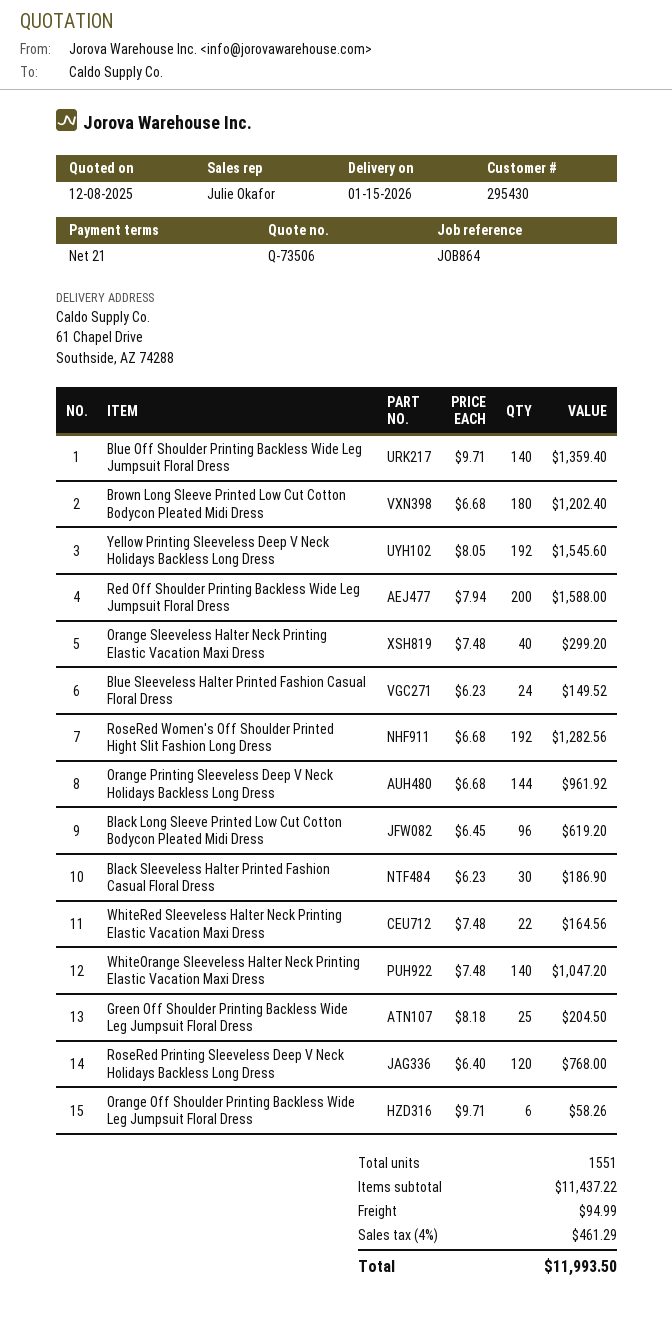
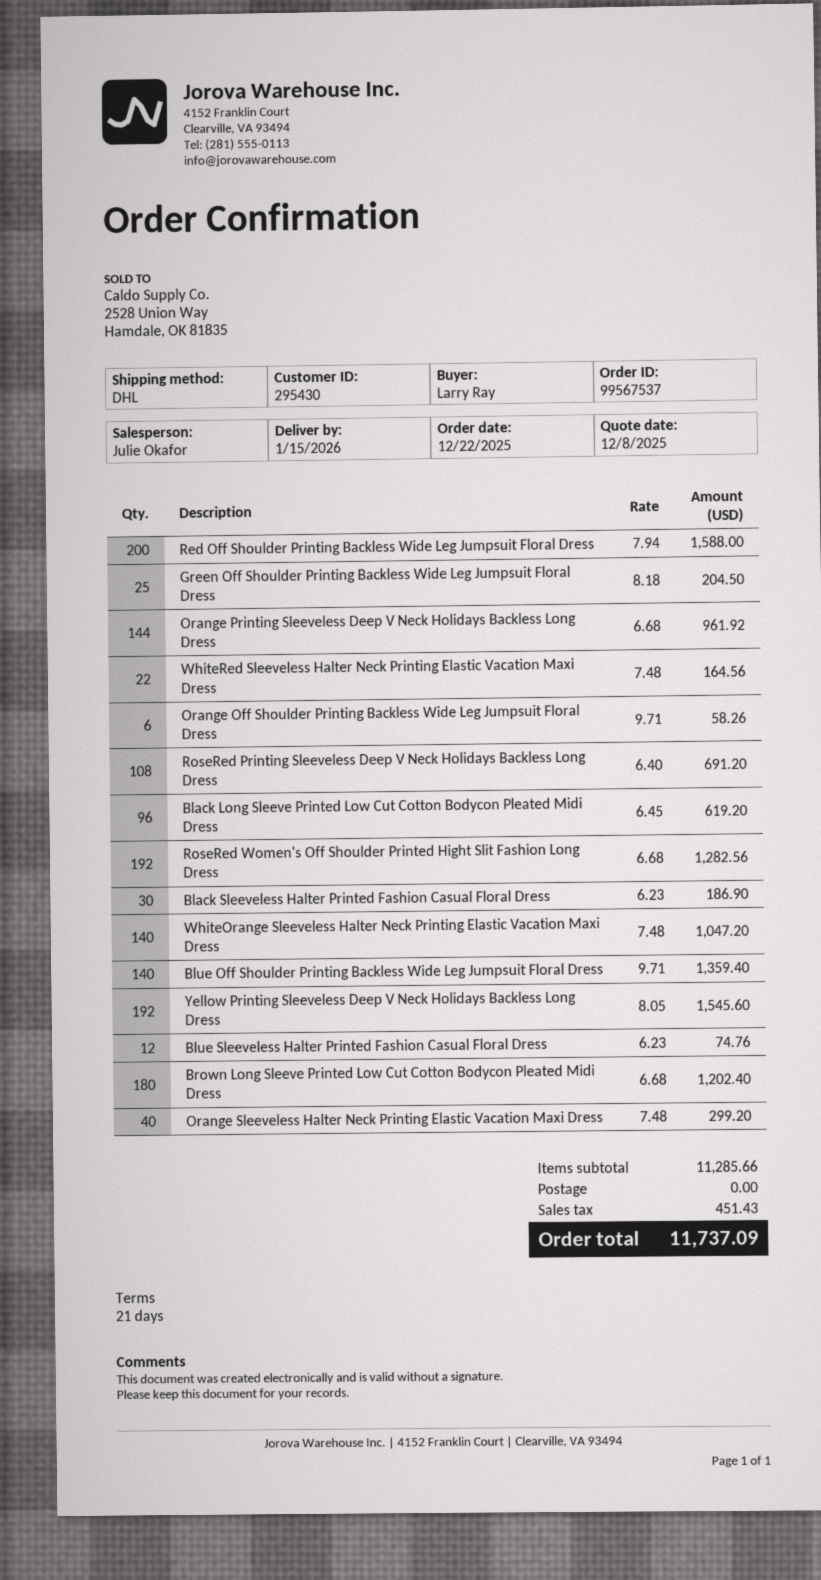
Blue Sleeveless Halter Printed Fashion Casual Floral Dress: 24 x 6.23 = 149.52 -> 12 x 6.23 = 74.76
RoseRed Printing Sleeveless Deep V Neck Holidays Backless Long Dress: 120 x 6.40 = 768.00 -> 108 x 6.40 = 691.20
subtotal: 11437.22 -> 11285.66
shipping: 94.99 -> 0.00
tax: 461.29 -> 451.43
total: 11993.50 -> 11737.09

